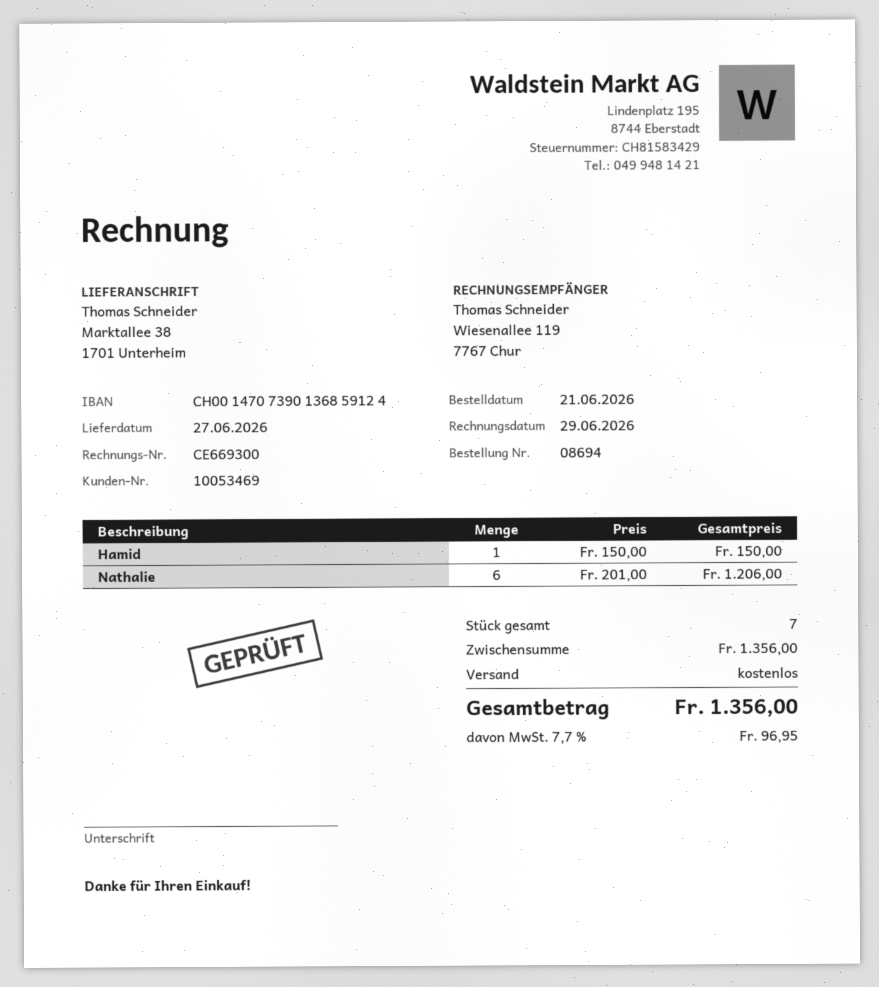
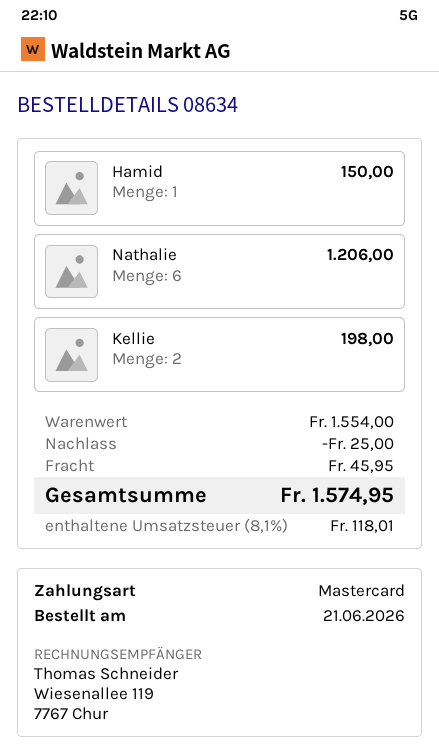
order number: 08694 -> 08634
Kellie: none -> 2 for 198.00
subtotal: 1356.00 -> 1554.00
discount: none -> 25.00
shipping: 0.00 -> 45.95
tax: 7.7% = 96.95 -> 8.1% = 118.01
total: 1356.00 -> 1574.95

